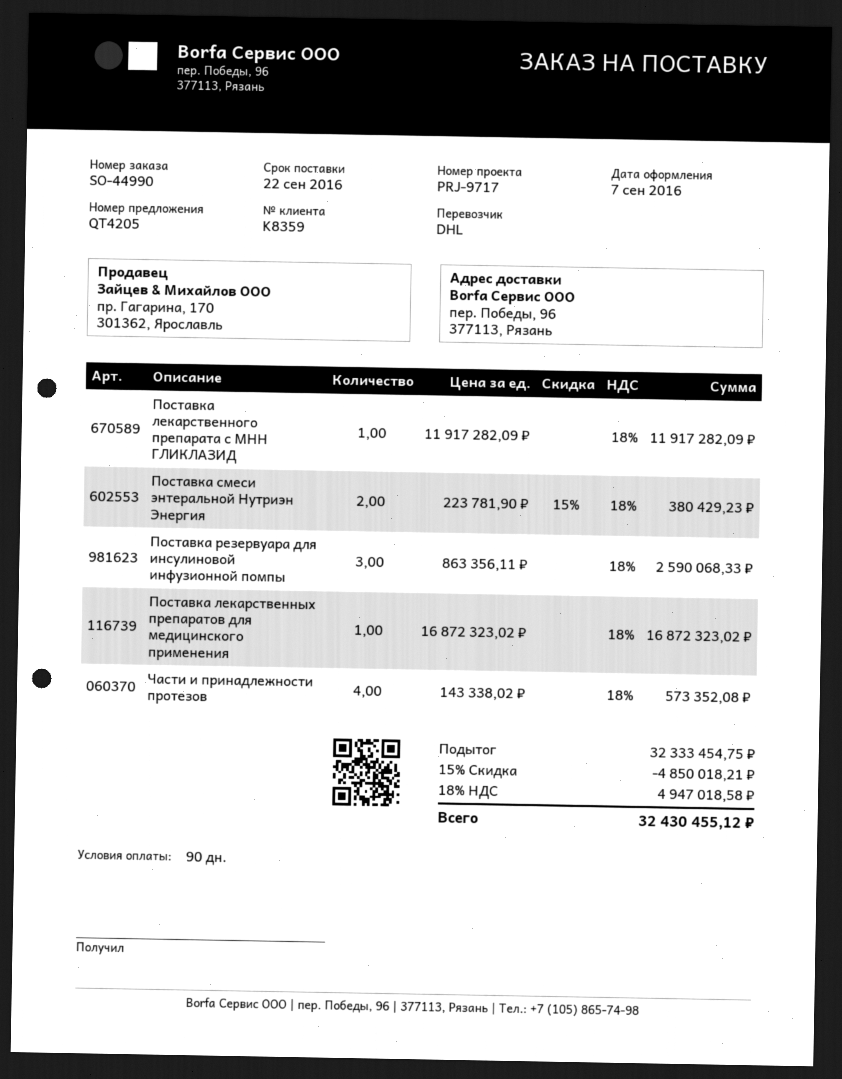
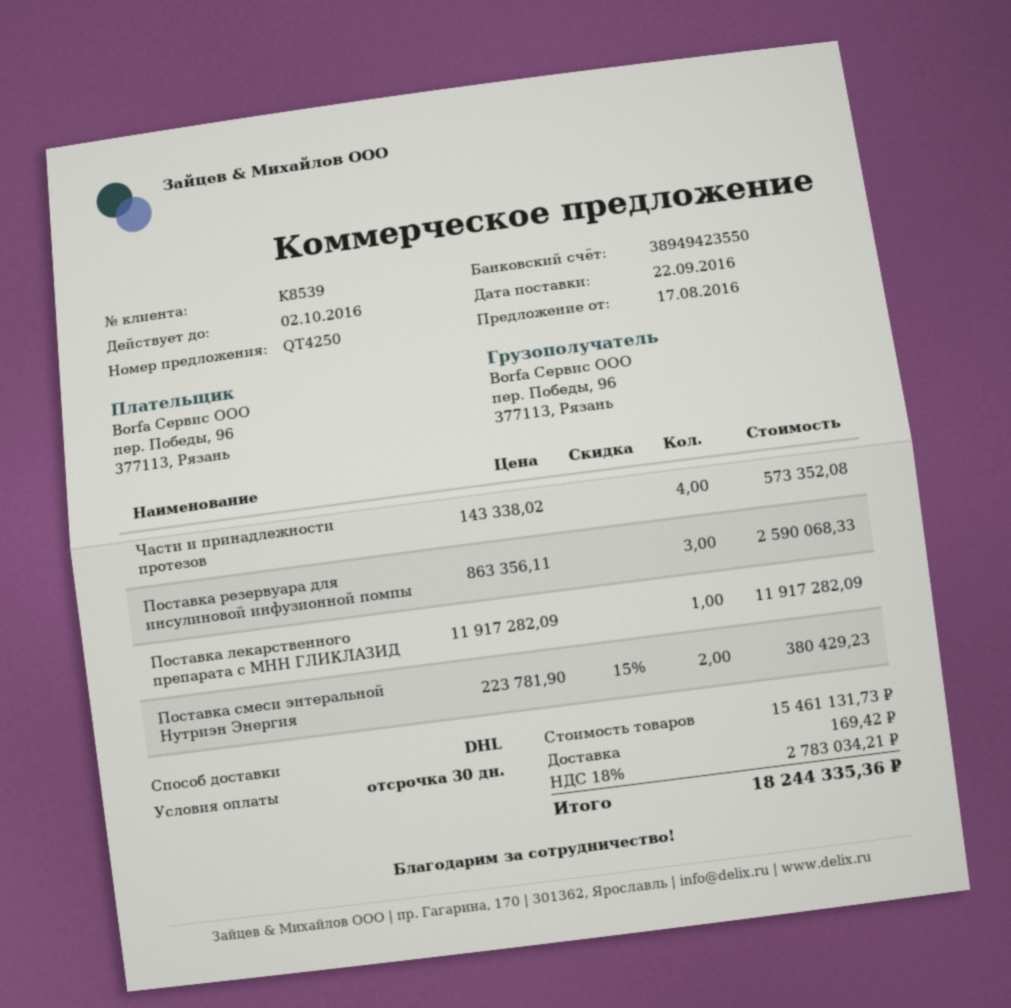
quote number: QT4205 -> QT4250
payment terms: 90 days -> 30 days
customer number: K8359 -> K8539
Поставка лекарственных препаратов для медицинского применения: 1 x 16872323.02 = 16872323.02 -> none
subtotal: 32333454.75 -> 15461131.73
discount: 15% = 4850018.21 -> none
shipping: none -> 169.42
tax: 18% = 4947018.58 -> 18% = 2783034.21
total: 32430455.12 -> 18244335.36

